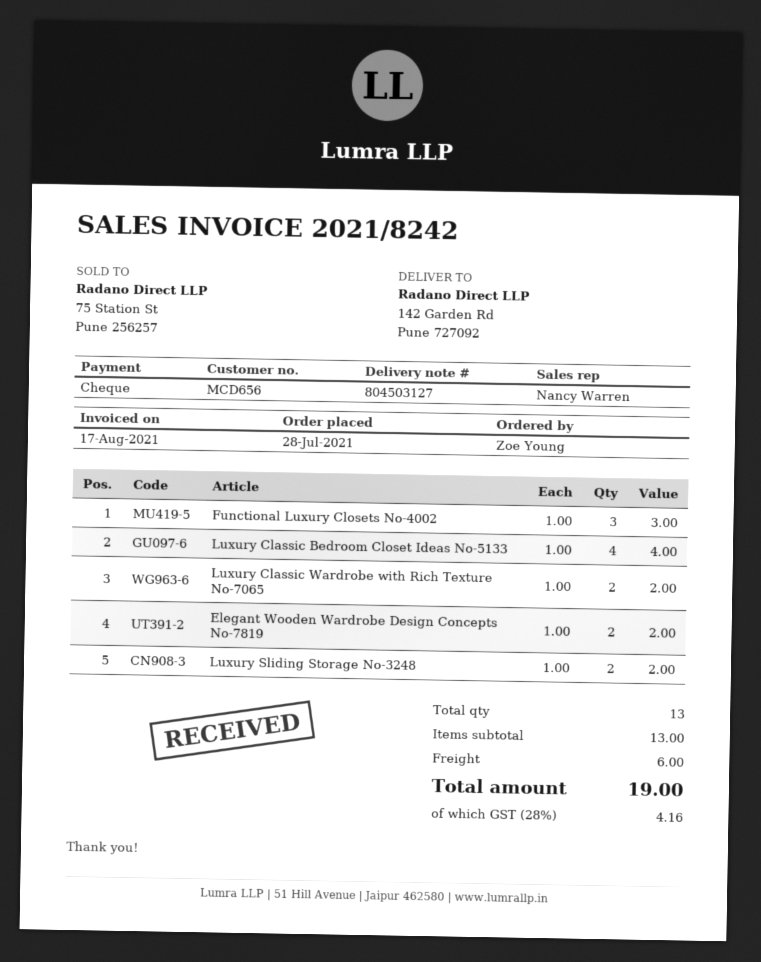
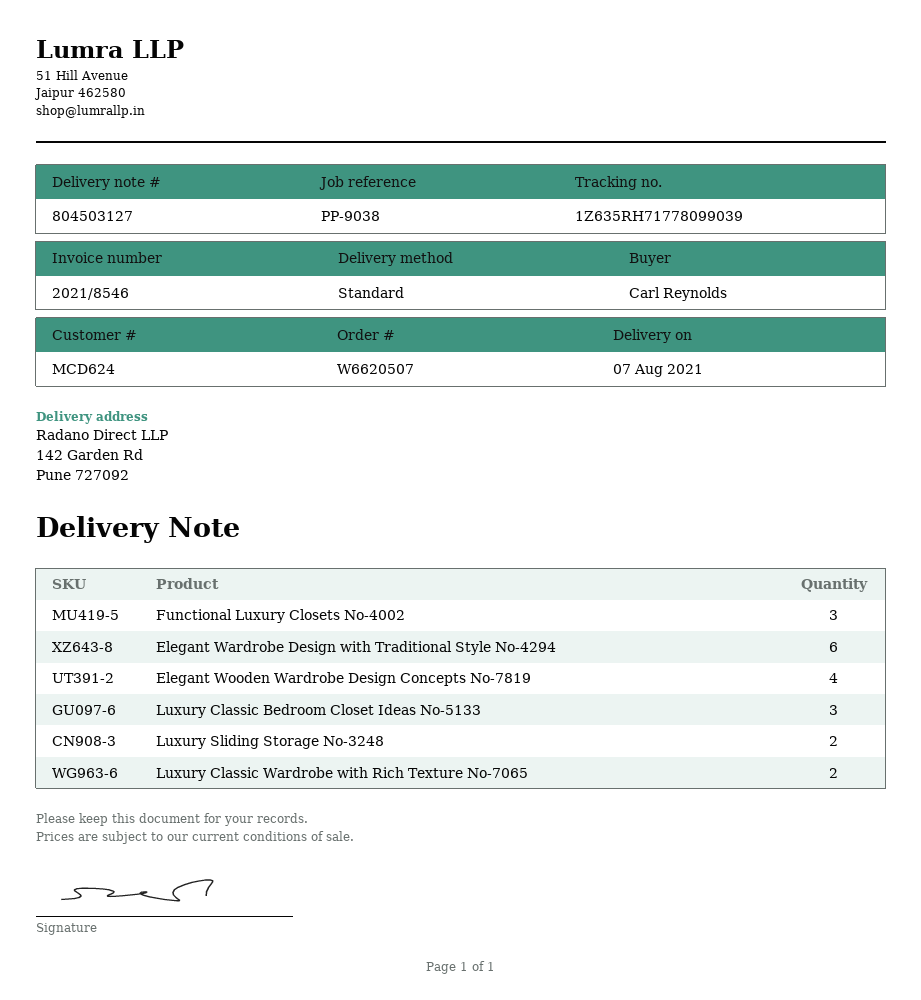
invoice number: 2021/8242 -> 2021/8546
customer number: MCD656 -> MCD624
ordered by: Zoe Young -> Carl Reynolds
Luxury Classic Bedroom Closet Ideas No-5133: 4 -> 3
Elegant Wooden Wardrobe Design Concepts No-7819: 2 -> 4
Elegant Wardrobe Design with Traditional Style No-4294: none -> 6

